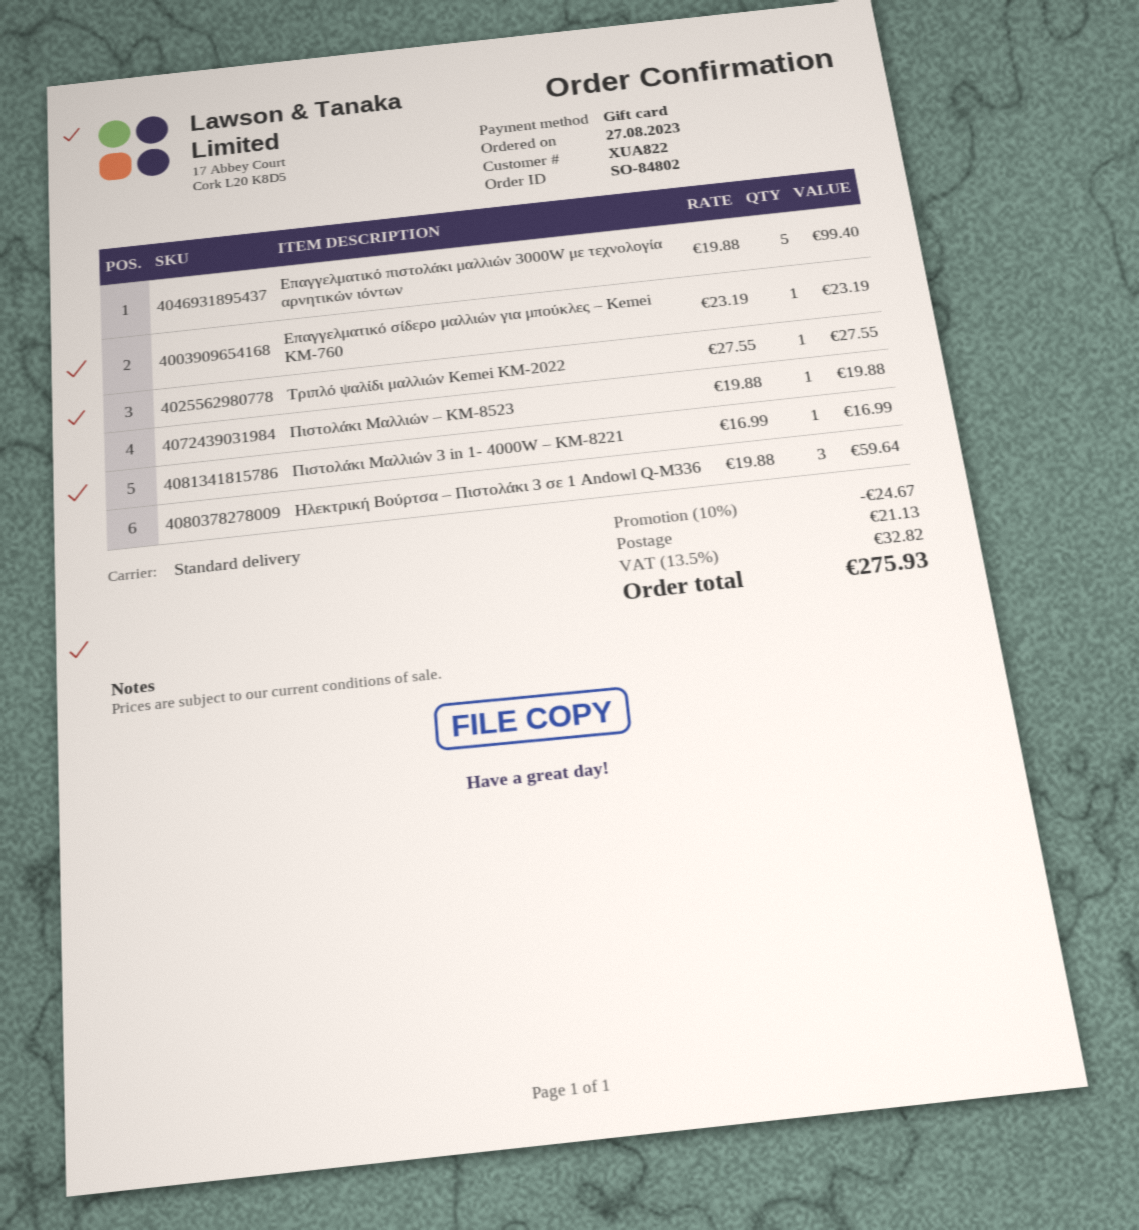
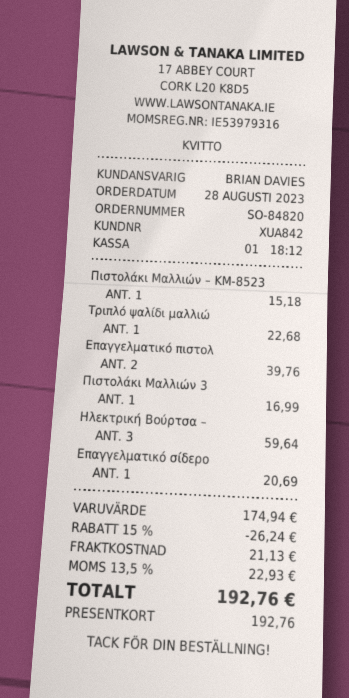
order number: SO-84802 -> SO-84820
order date: 2023-08-27 -> 2023-08-28
customer number: XUA822 -> XUA842
Επαγγελματικό πιστολάκι μαλλιών 3000W με τεχνολογία αρνητικών ιόντων: 5 for 99.40 -> 2 for 39.76
Επαγγελματικό σίδερο μαλλιών για μπούκλες – Kemei KM-760: 1 for 23.19 -> 1 for 20.69
Τριπλό ψαλίδι μαλλιών Kemei KM-2022: 1 for 27.55 -> 1 for 22.68
Πιστολάκι Μαλλιών – KM-8523: 1 for 19.88 -> 1 for 15.18
discount: 10% = 24.67 -> 15% = 26.24
tax: 13.5% = 32.82 -> 13.5% = 22.93
total: 275.93 -> 192.76

